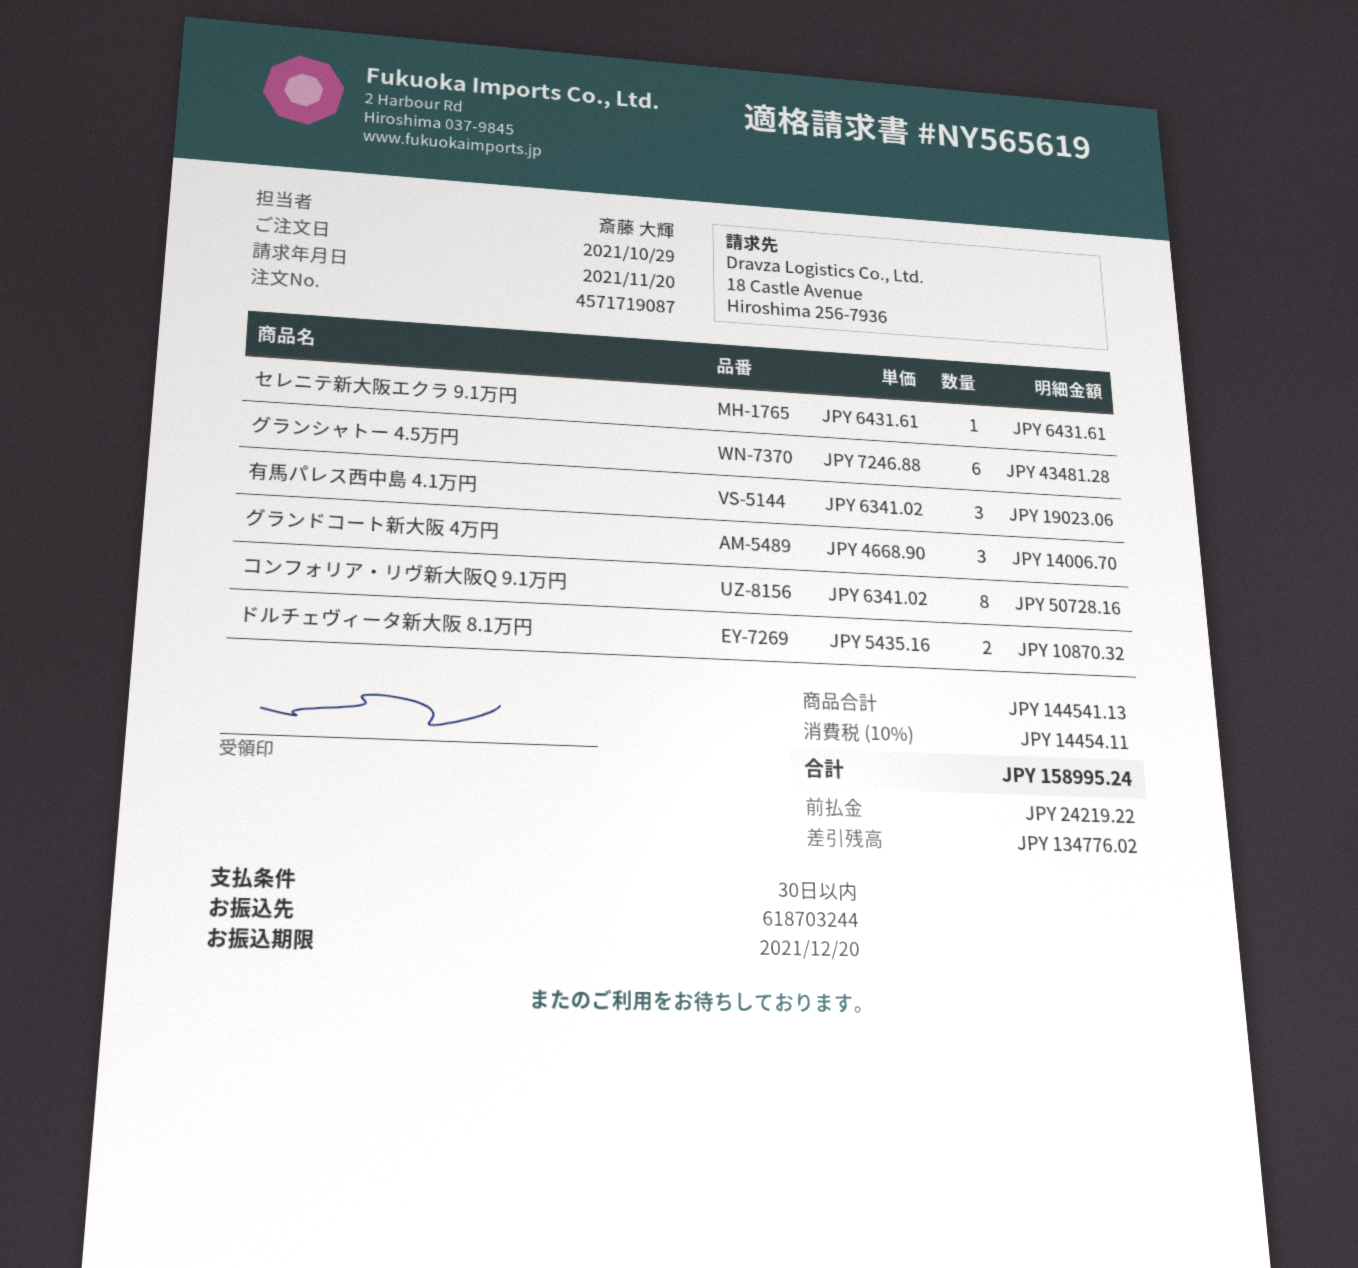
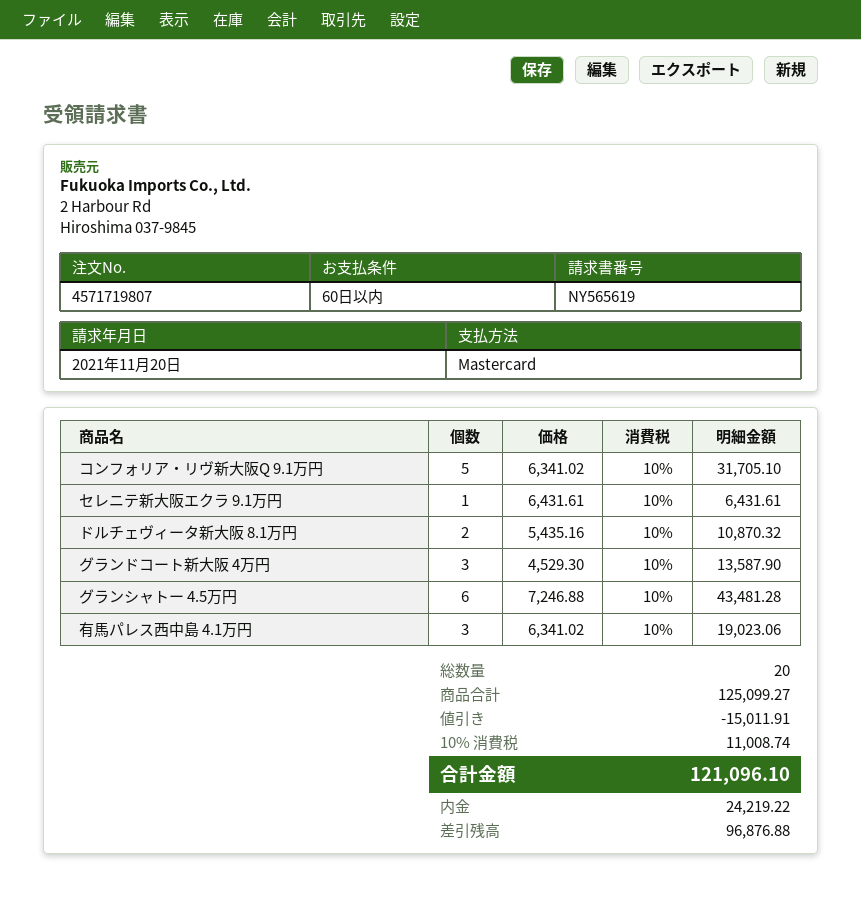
order number: 4571719087 -> 4571719807
payment terms: 30 days -> 60 days
グランドコート新大阪 4万円: 3 x 4668.90 = 14006.70 -> 3 x 4529.30 = 13587.90
コンフォリア・リヴ新大阪Q 9.1万円: 8 x 6341.02 = 50728.16 -> 5 x 6341.02 = 31705.10
subtotal: 144541.13 -> 125099.27
discount: none -> 15011.91
tax: 10% = 14454.11 -> 10% = 11008.74
total: 158995.24 -> 121096.10
balance: 134776.02 -> 96876.88

